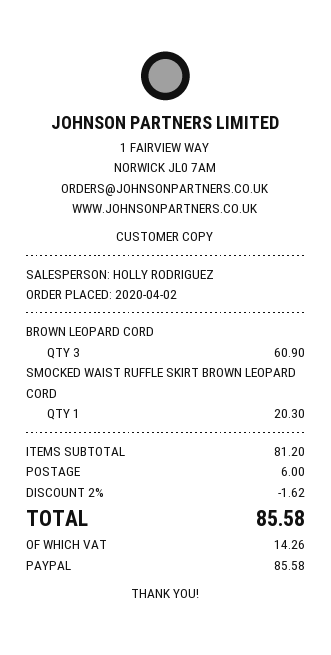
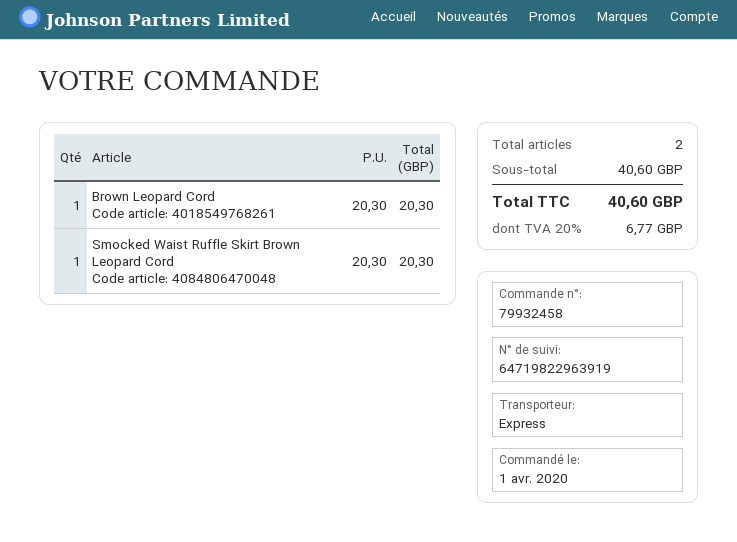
order date: 2020-04-02 -> 2020-04-01
BROWN LEOPARD CORD: 3 for 60.90 -> 1 for 20.30
subtotal: 81.20 -> 40.60
discount: 2% = 1.62 -> none
shipping: 6.00 -> none
tax: 14.26 -> 6.77
total: 85.58 -> 40.60

